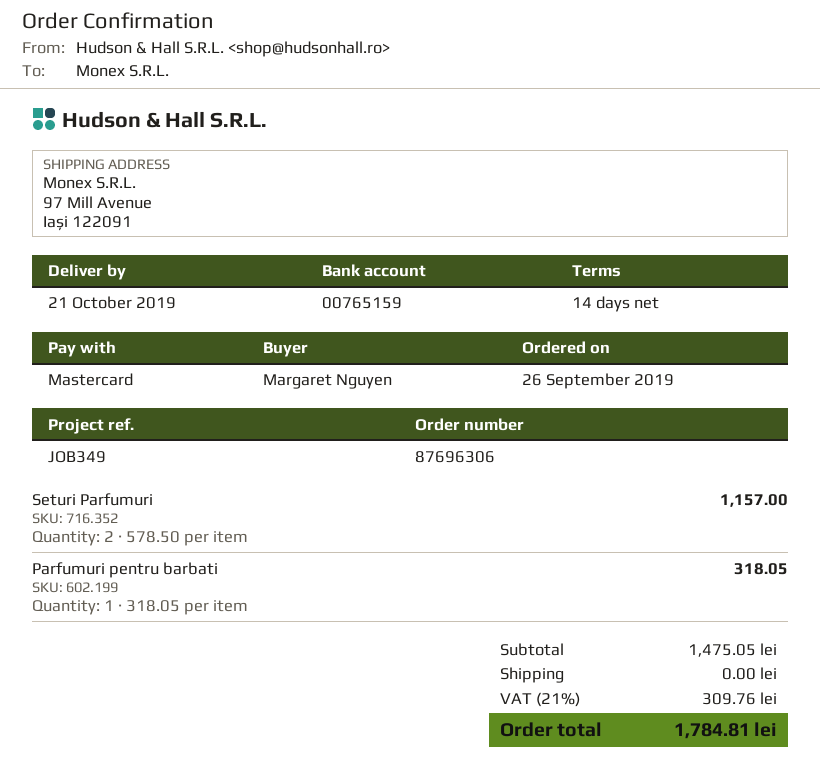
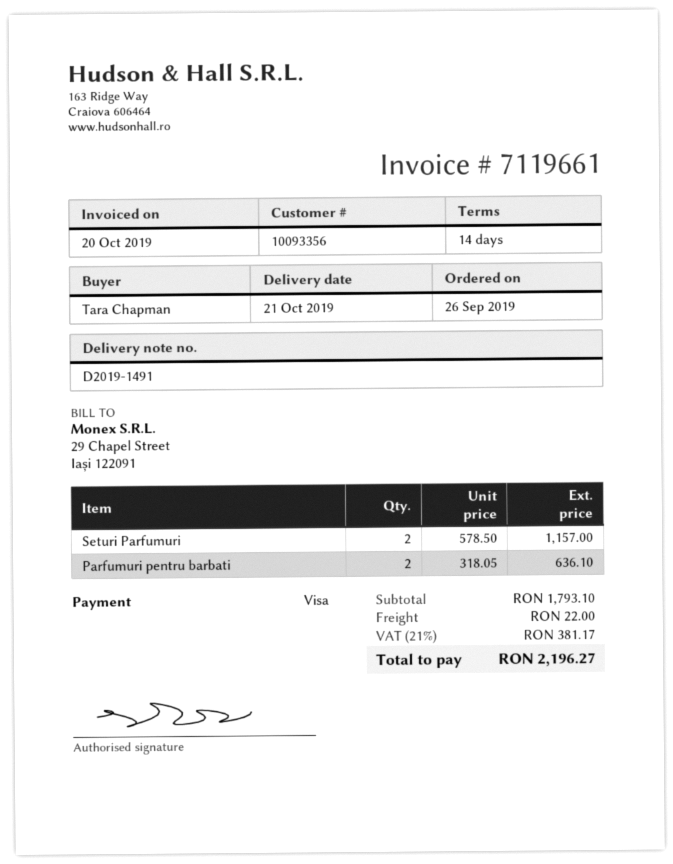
ordered by: Margaret Nguyen -> Tara Chapman
payment method: Mastercard -> Visa
Parfumuri pentru barbati: 1 x 318.05 = 318.05 -> 2 x 318.05 = 636.10
subtotal: 1475.05 -> 1793.10
shipping: 0.00 -> 22.00
tax: 21% = 309.76 -> 21% = 381.17
total: 1784.81 -> 2196.27

